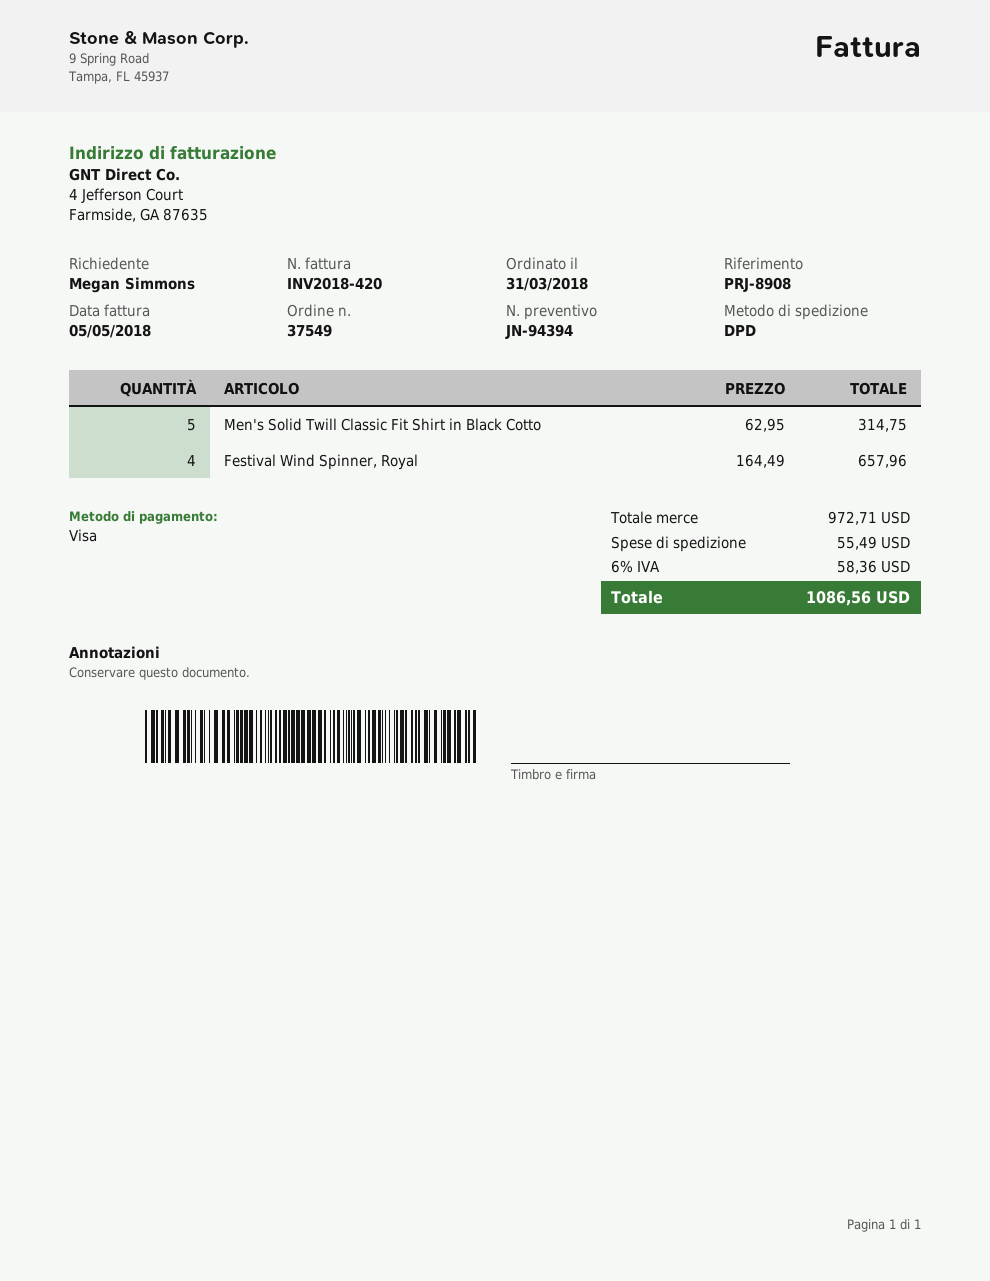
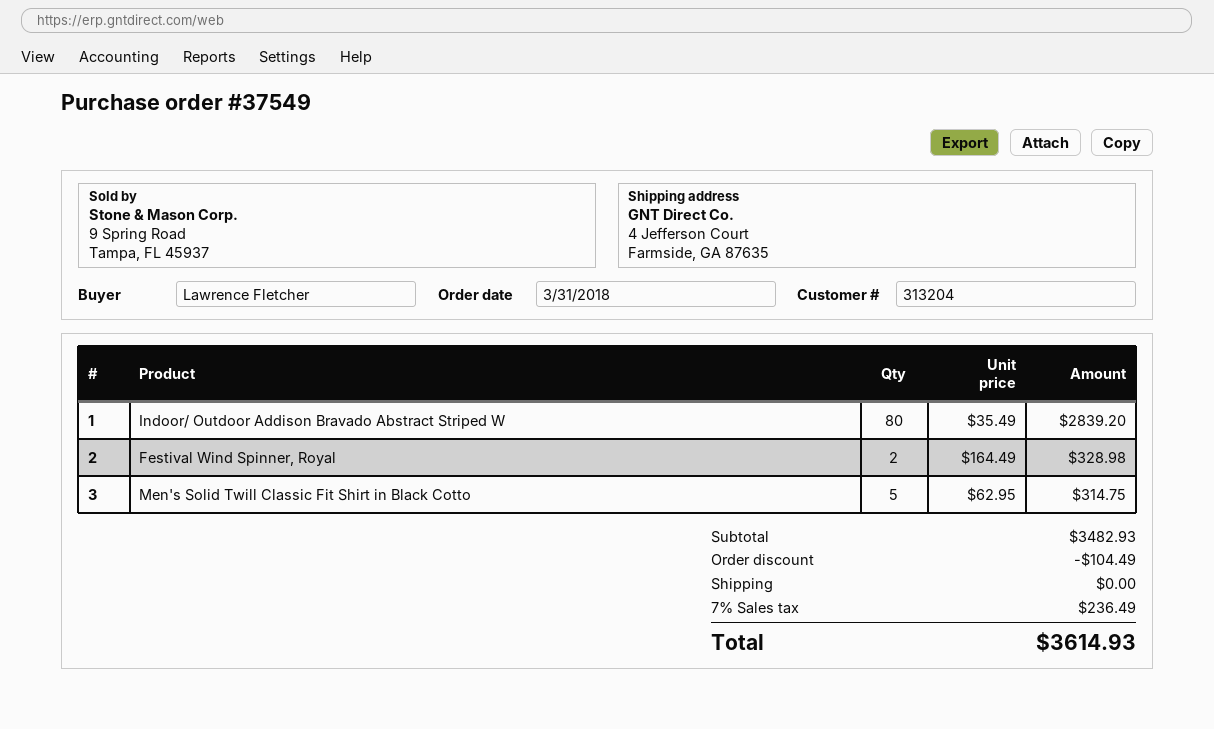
ordered by: Megan Simmons -> Lawrence Fletcher
Festival Wind Spinner, Royal: 4 x 164.49 = 657.96 -> 2 x 164.49 = 328.98
Indoor/ Outdoor Addison Bravado Abstract Striped W: none -> 80 x 35.49 = 2839.20
subtotal: 972.71 -> 3482.93
discount: none -> 104.49
shipping: 55.49 -> 0.00
tax: 6% = 58.36 -> 7% = 236.49
total: 1086.56 -> 3614.93

